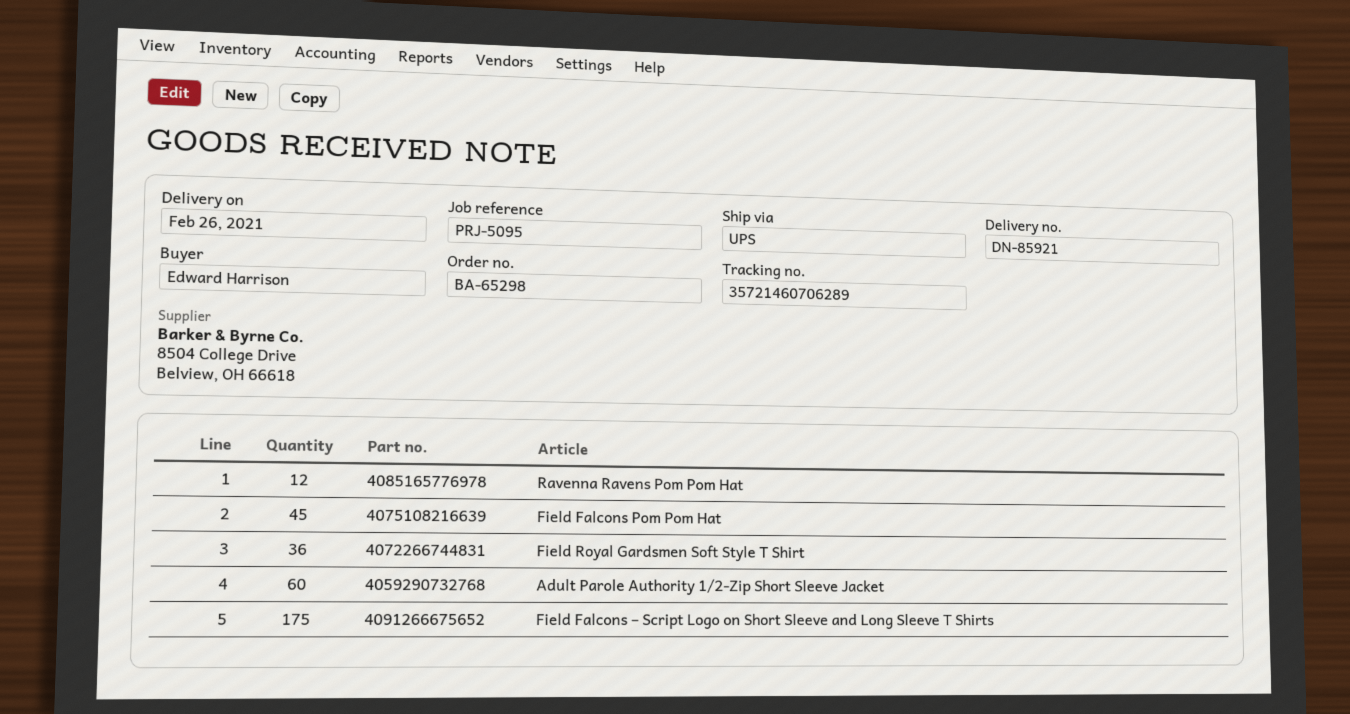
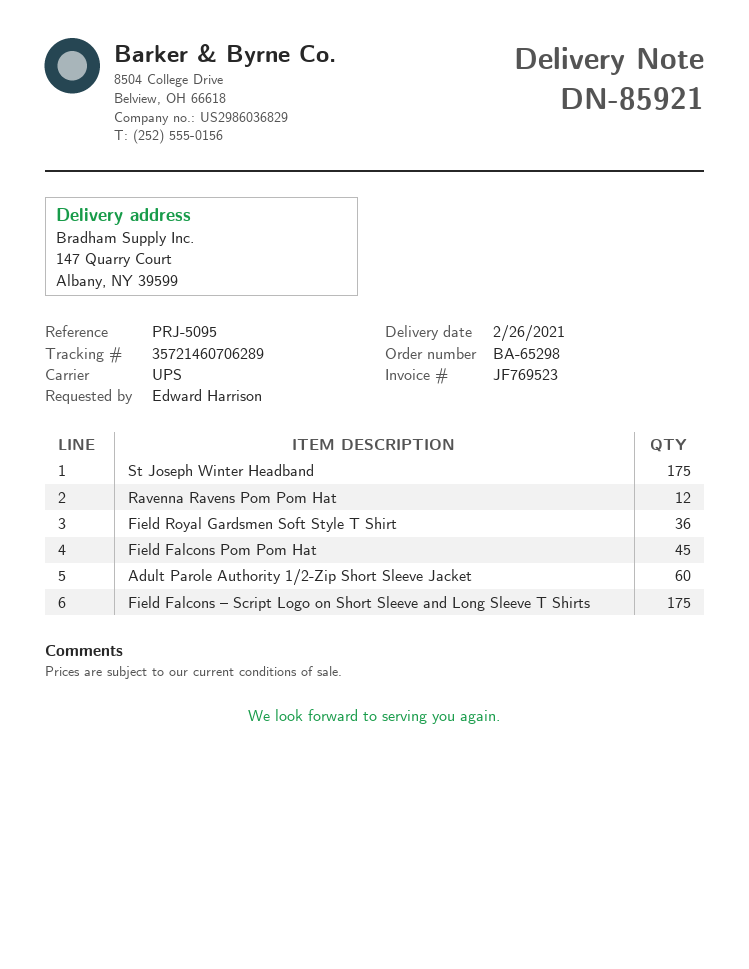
St Joseph Winter Headband: none -> 175

